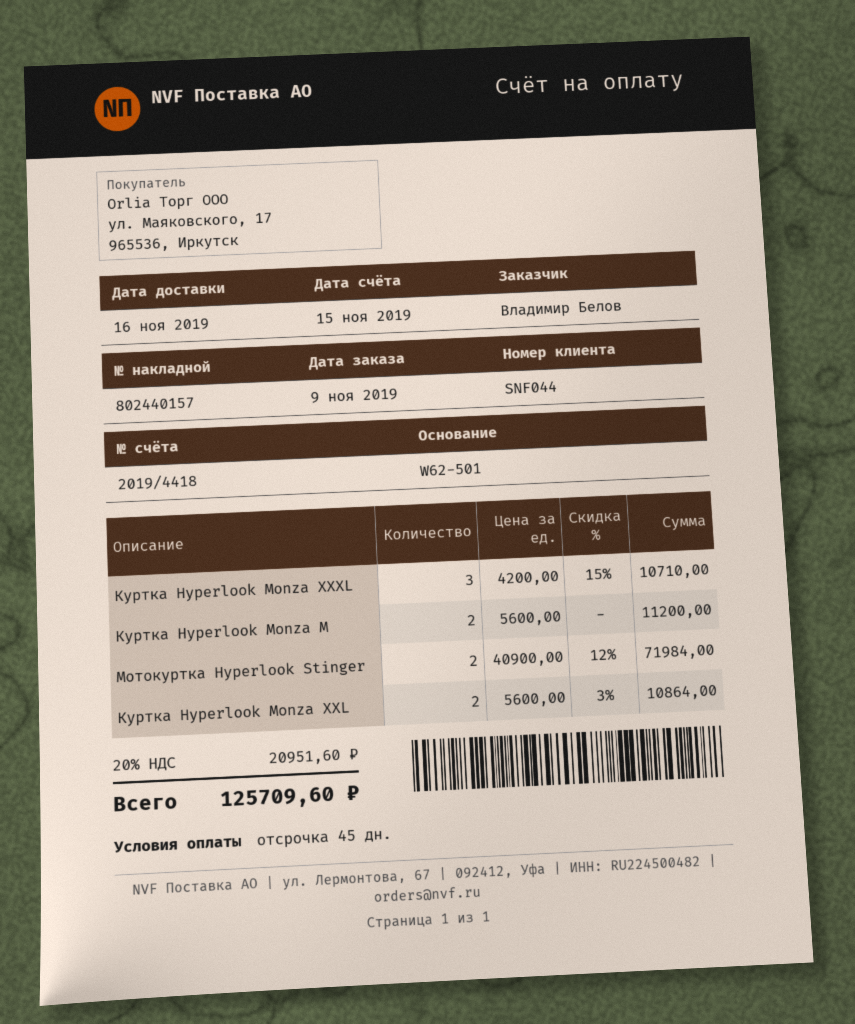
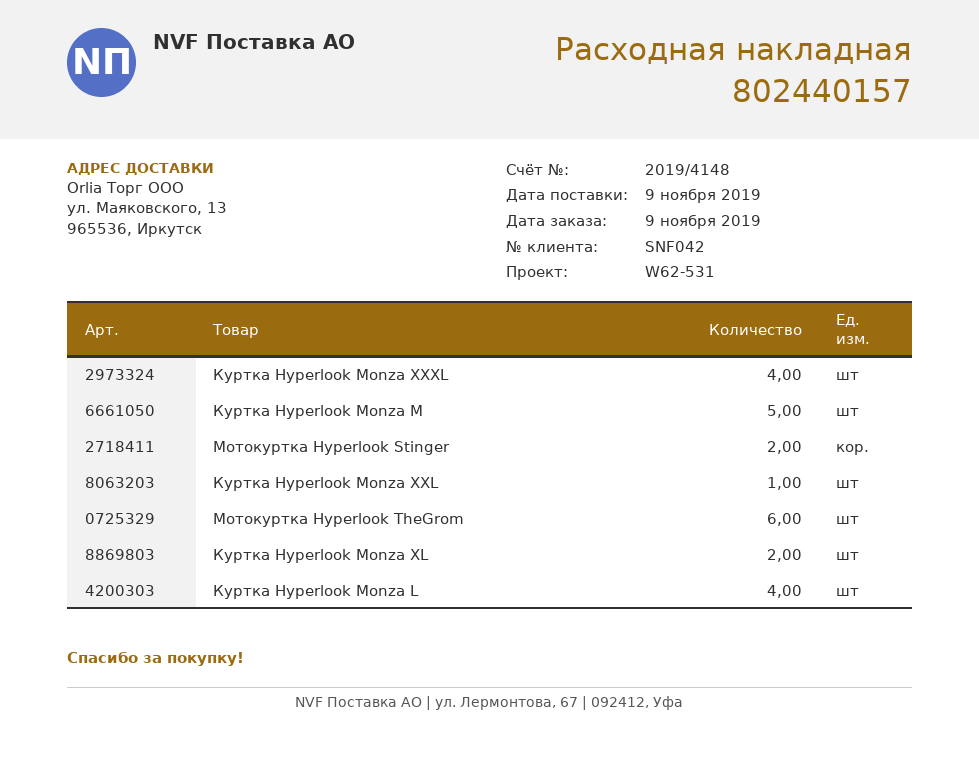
delivery date: 2019-11-16 -> 2019-11-09
invoice number: 2019/4418 -> 2019/4148
customer number: SNF044 -> SNF042
reference: W62-501 -> W62-531
Куртка Hyperlook Monza XXXL: 3 -> 4
Куртка Hyperlook Monza M: 2 -> 5
Куртка Hyperlook Monza XXL: 2 -> 1
Мотокуртка Hyperlook TheGrom: none -> 6
Куртка Hyperlook Monza XL: none -> 2
Куртка Hyperlook Monza L: none -> 4

